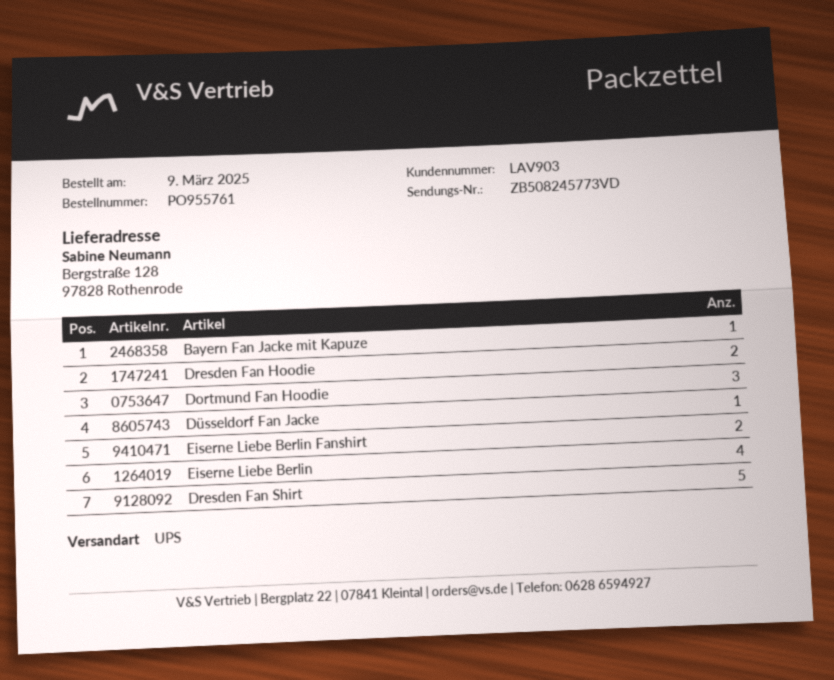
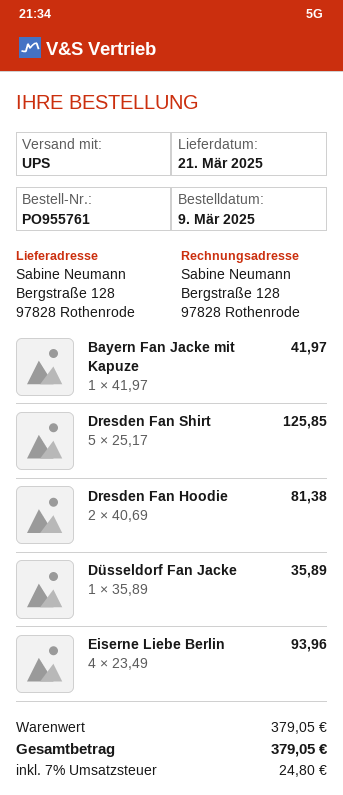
Dortmund Fan Hoodie: 3 -> none
Eiserne Liebe Berlin Fanshirt: 2 -> none

